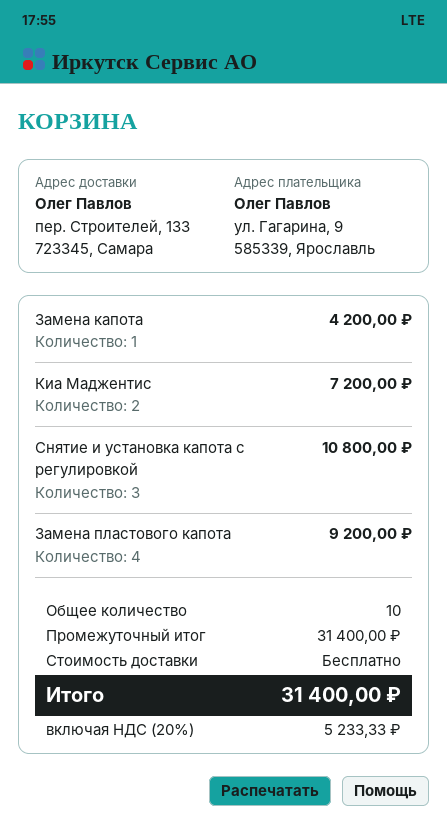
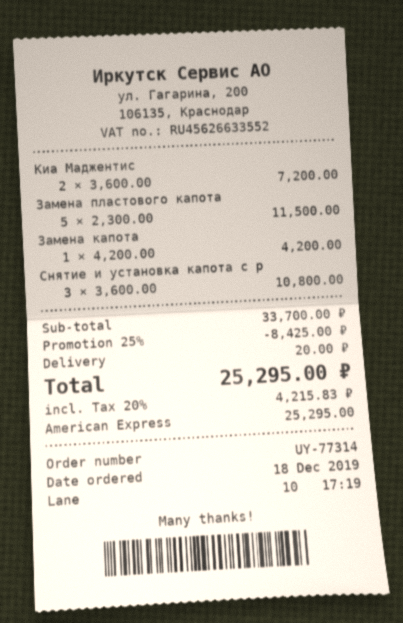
Замена пластового капота: 4 for 9200.00 -> 5 for 11500.00
subtotal: 31400.00 -> 33700.00
discount: none -> 25% = 8425.00
shipping: 0.00 -> 20.00
tax: 20% = 5233.33 -> 20% = 4215.83
total: 31400.00 -> 25295.00

